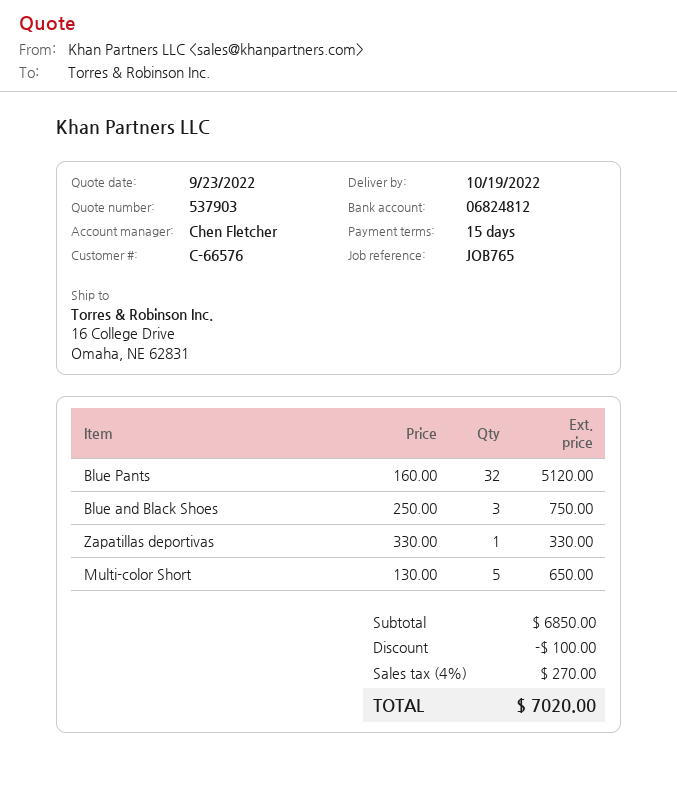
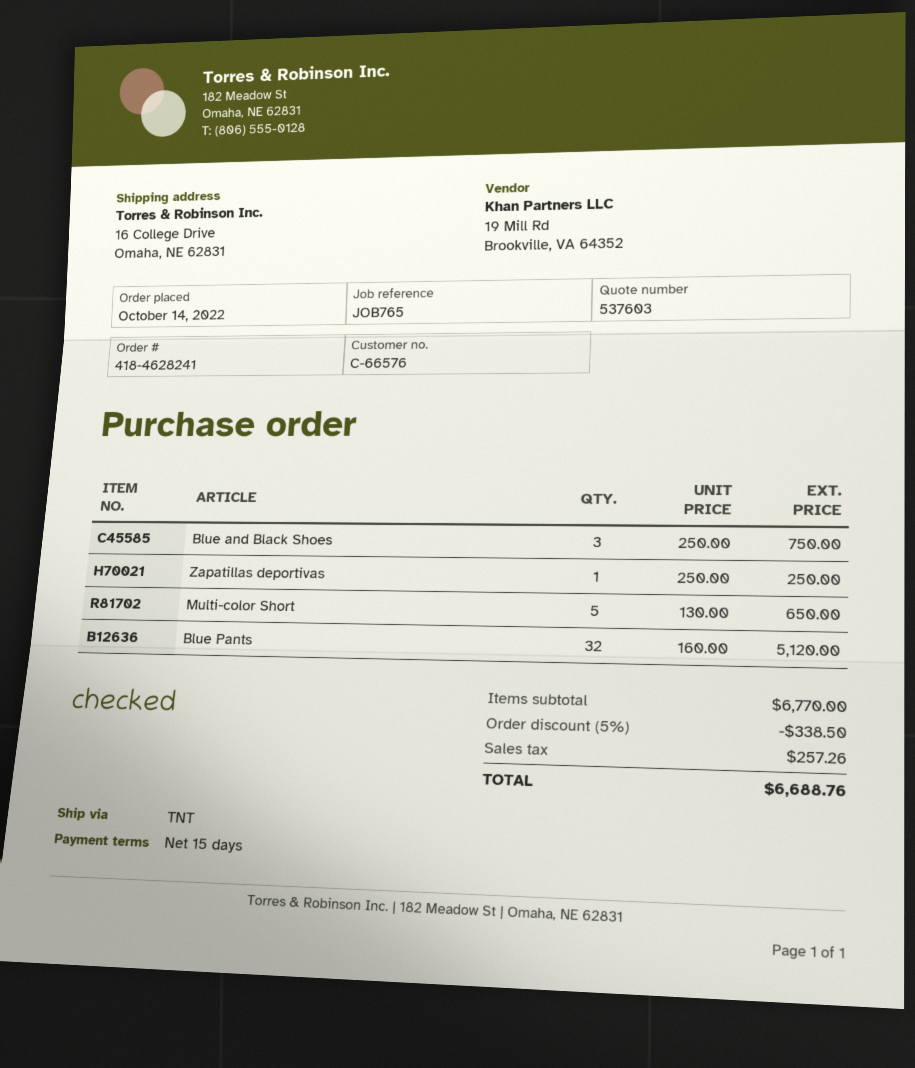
quote number: 537903 -> 537603
Zapatillas deportivas: 1 x 330.00 = 330.00 -> 1 x 250.00 = 250.00
subtotal: 6850.00 -> 6770.00
discount: 100.00 -> 338.50
tax: 270.00 -> 257.26
total: 7020.00 -> 6688.76

